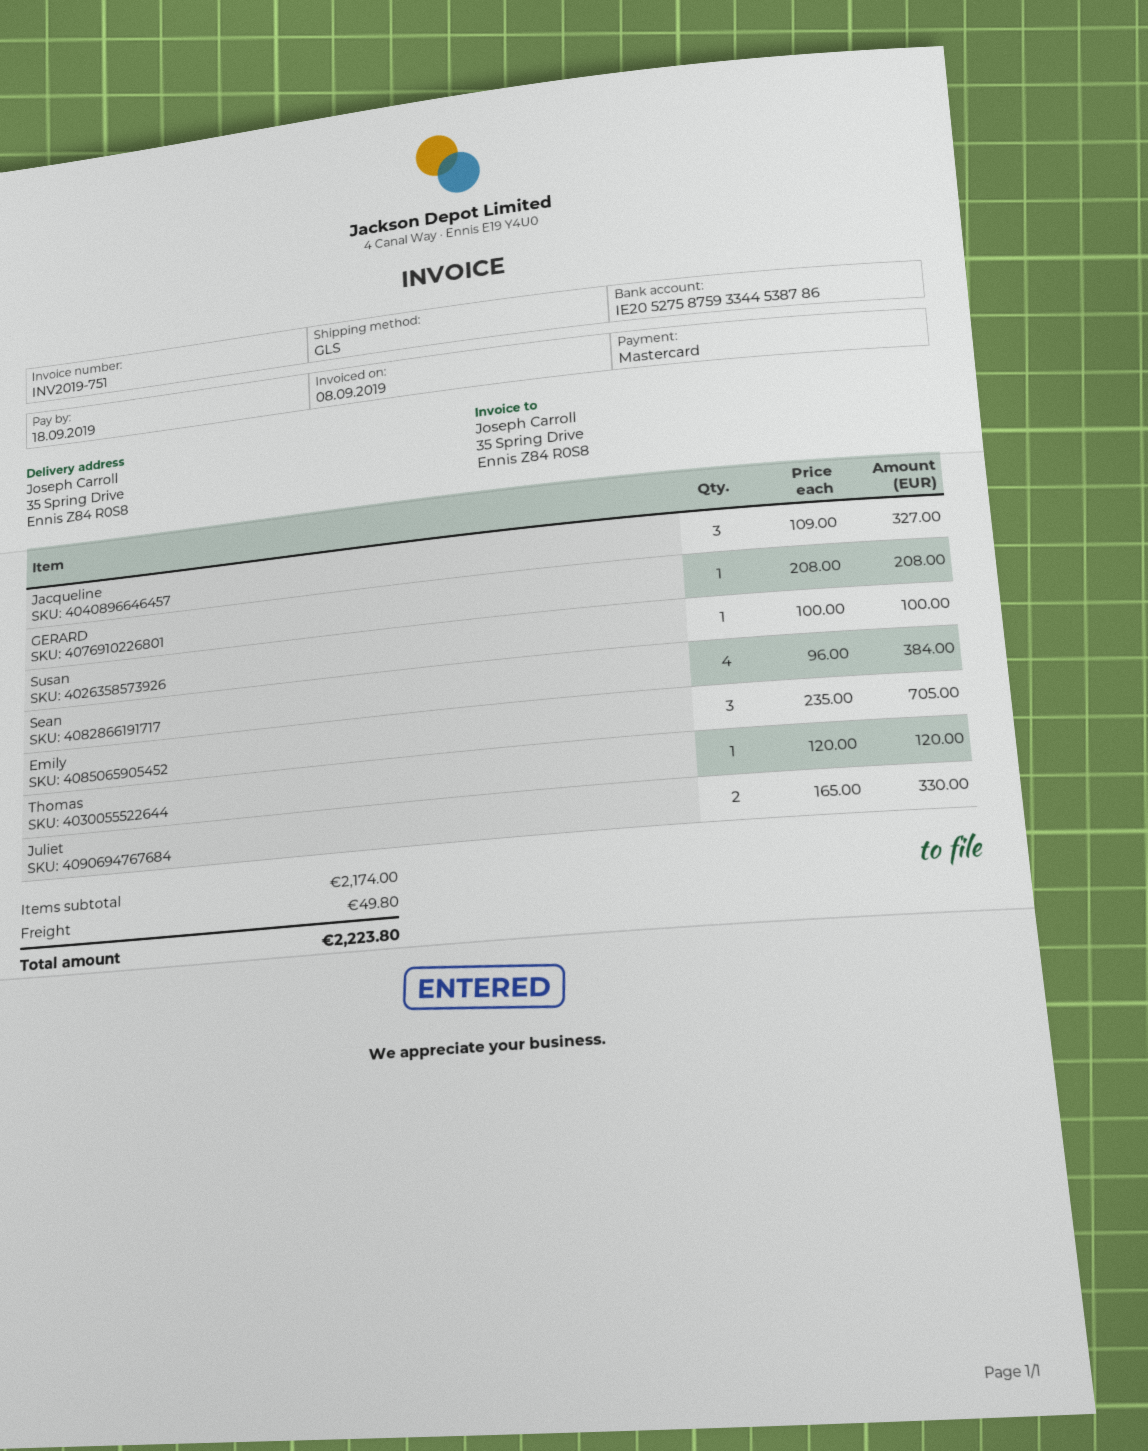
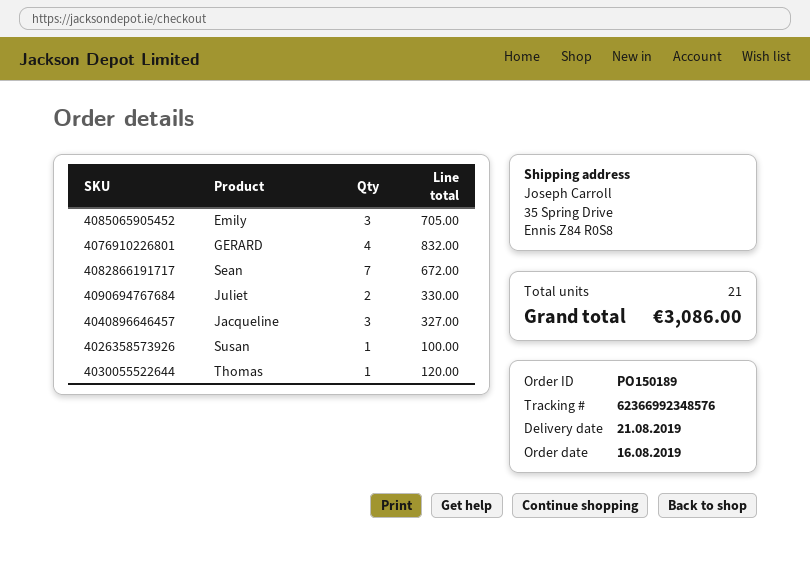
GERARD: 1 for 208.00 -> 4 for 832.00
Sean: 4 for 384.00 -> 7 for 672.00
shipping: 49.80 -> none
total: 2223.80 -> 3086.00

